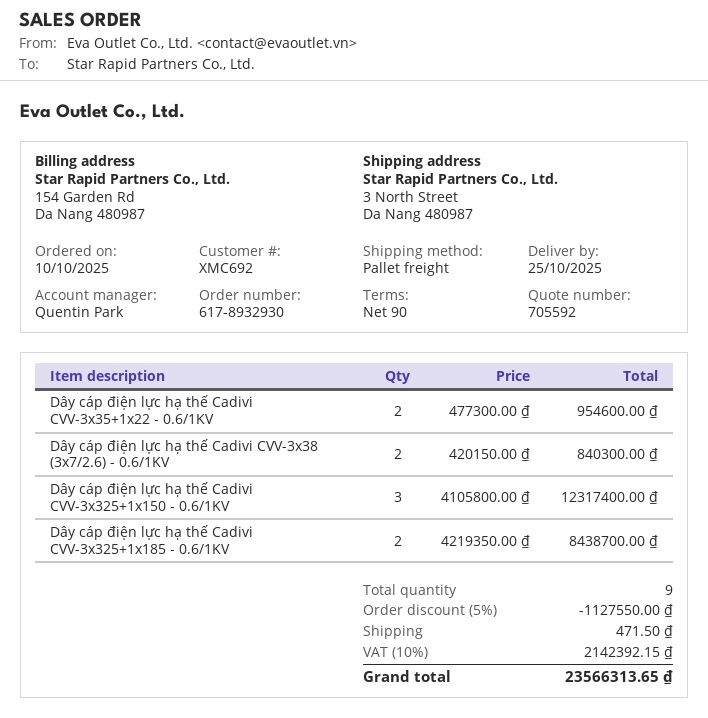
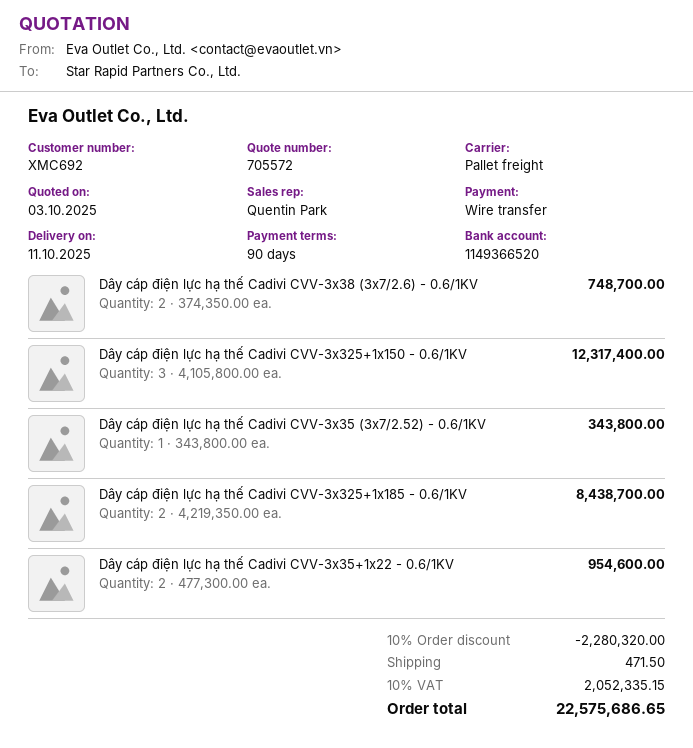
quote number: 705592 -> 705572
delivery date: 2025-10-25 -> 2025-10-11
Dây cáp điện lực hạ thế Cadivi CVV-3x38 (3x7/2.6) - 0.6/1KV: 2 x 420150.00 = 840300.00 -> 2 x 374350.00 = 748700.00
Dây cáp điện lực hạ thế Cadivi CVV-3x35 (3x7/2.52) - 0.6/1KV: none -> 1 x 343800.00 = 343800.00
discount: 5% = 1127550.00 -> 10% = 2280320.00
tax: 10% = 2142392.15 -> 10% = 2052335.15
total: 23566313.65 -> 22575686.65

